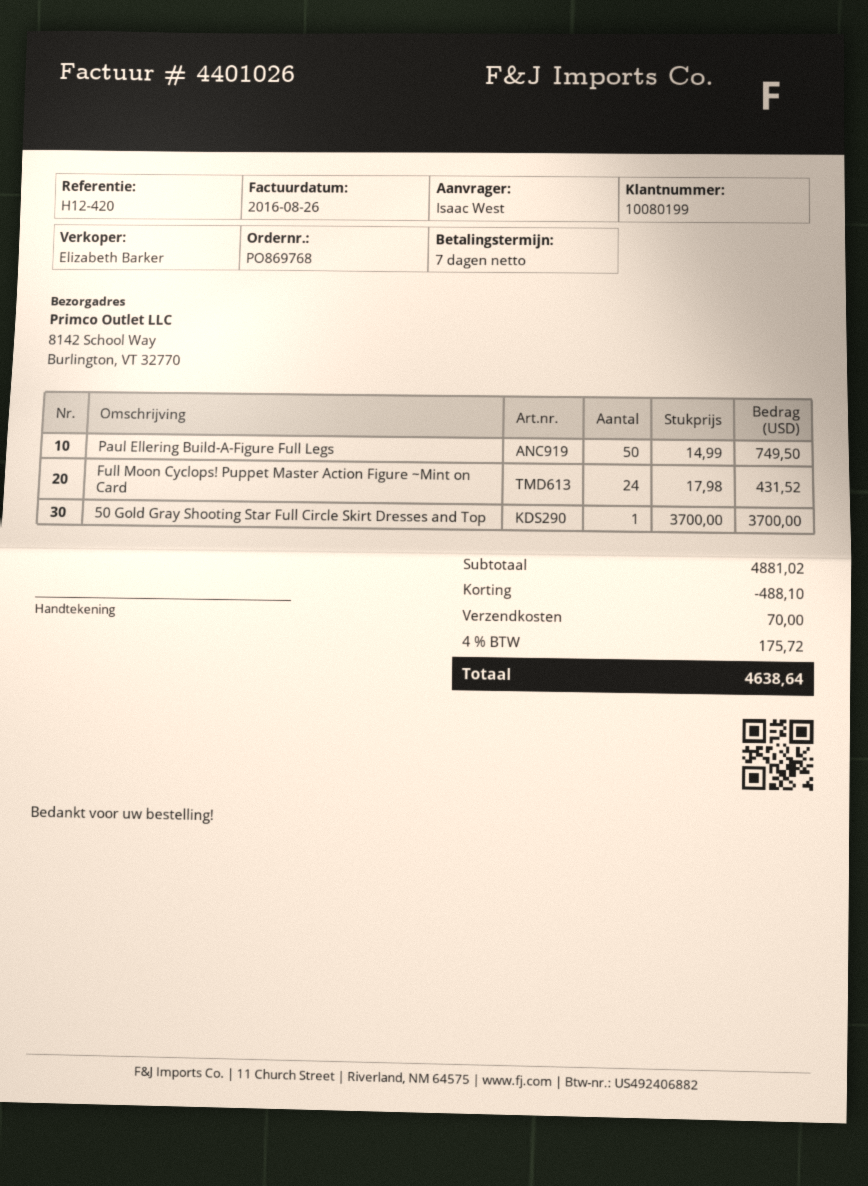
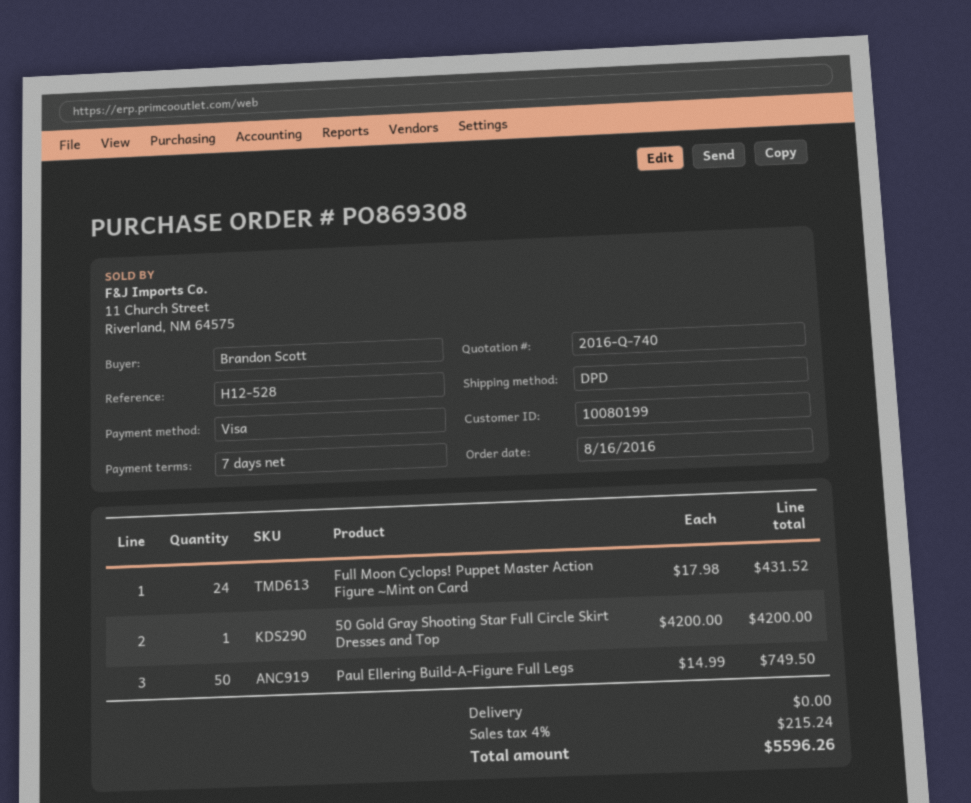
order number: PO869768 -> PO869308
reference: H12-420 -> H12-528
ordered by: Isaac West -> Brandon Scott
50 Gold Gray Shooting Star Full Circle Skirt Dresses and Top: 1 x 3700.00 = 3700.00 -> 1 x 4200.00 = 4200.00
discount: 488.10 -> none
shipping: 70.00 -> 0.00
tax: 4% = 175.72 -> 4% = 215.24
total: 4638.64 -> 5596.26

